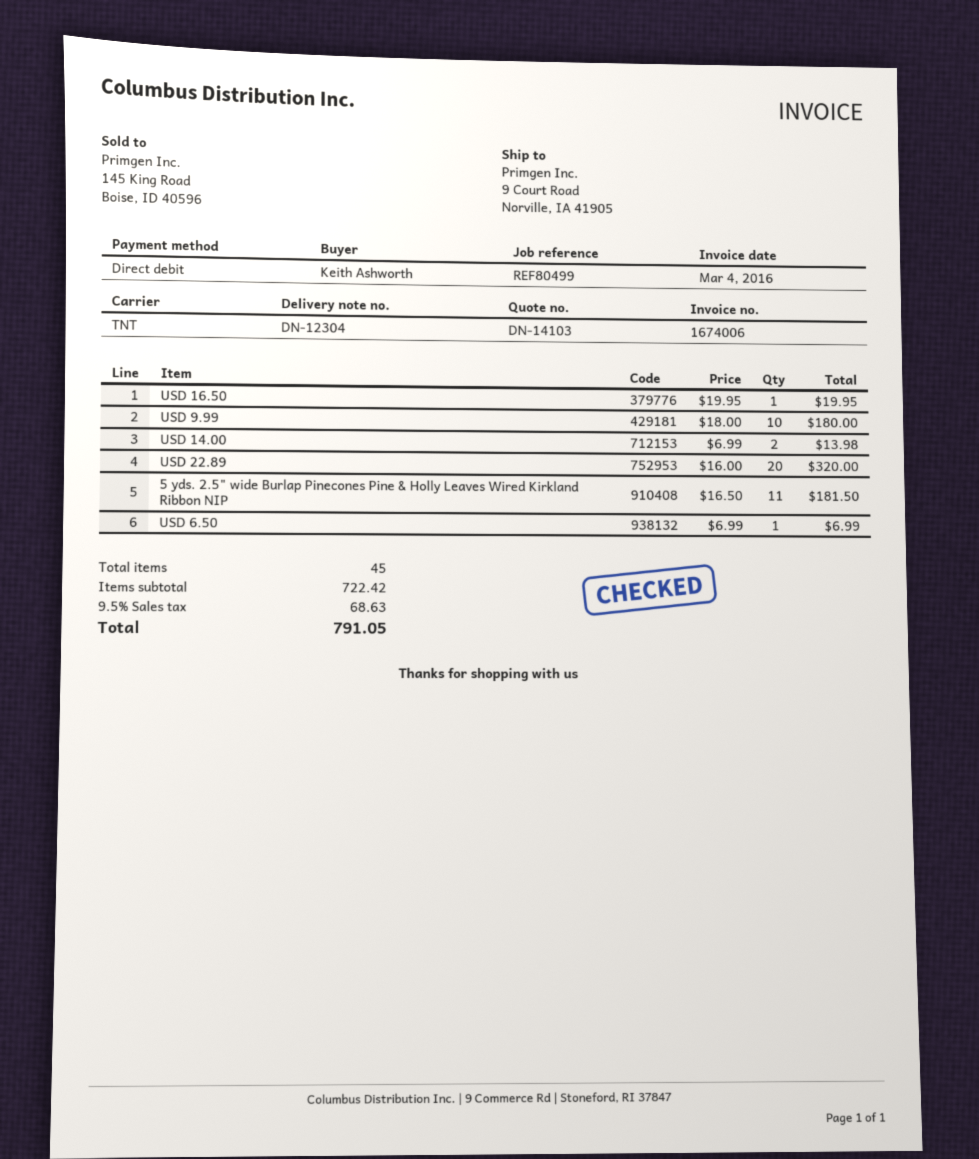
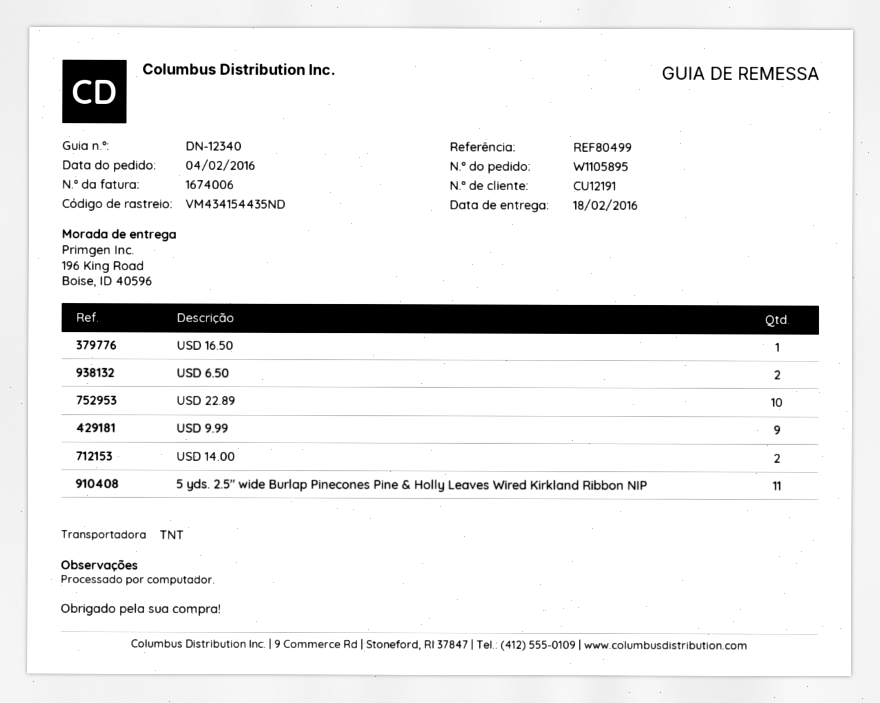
delivery note number: DN-12304 -> DN-12340
ship to: 9 Court Road, Norville, IA 41905 -> 196 King Road, Boise, ID 40596
USD 9.99: 10 -> 9
USD 22.89: 20 -> 10
USD 6.50: 1 -> 2

